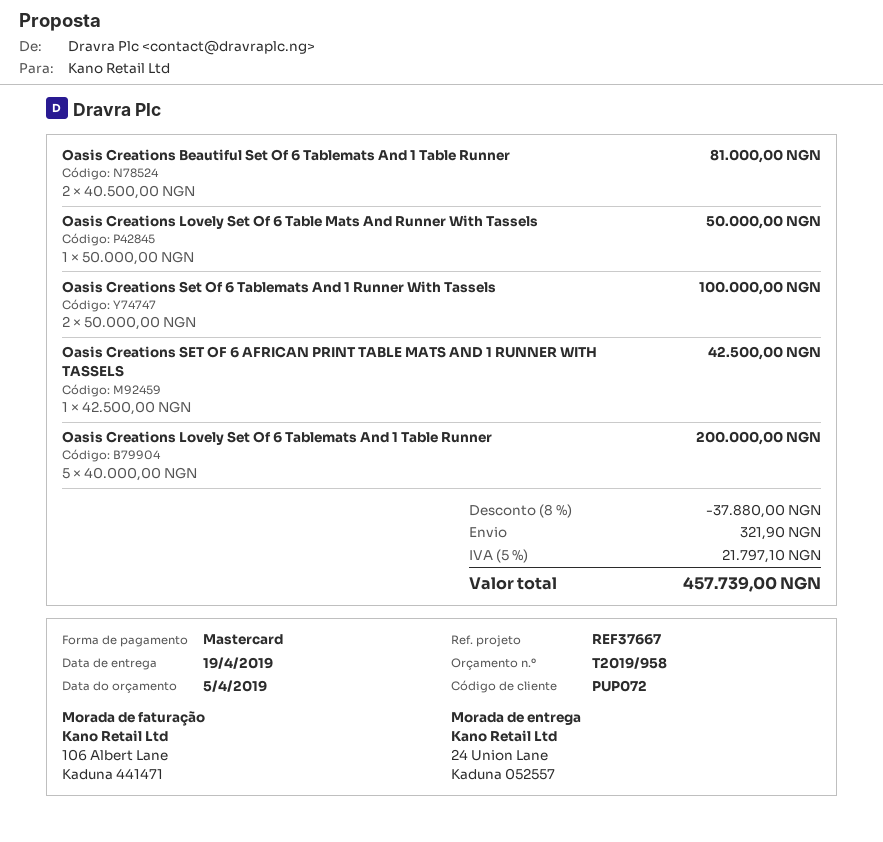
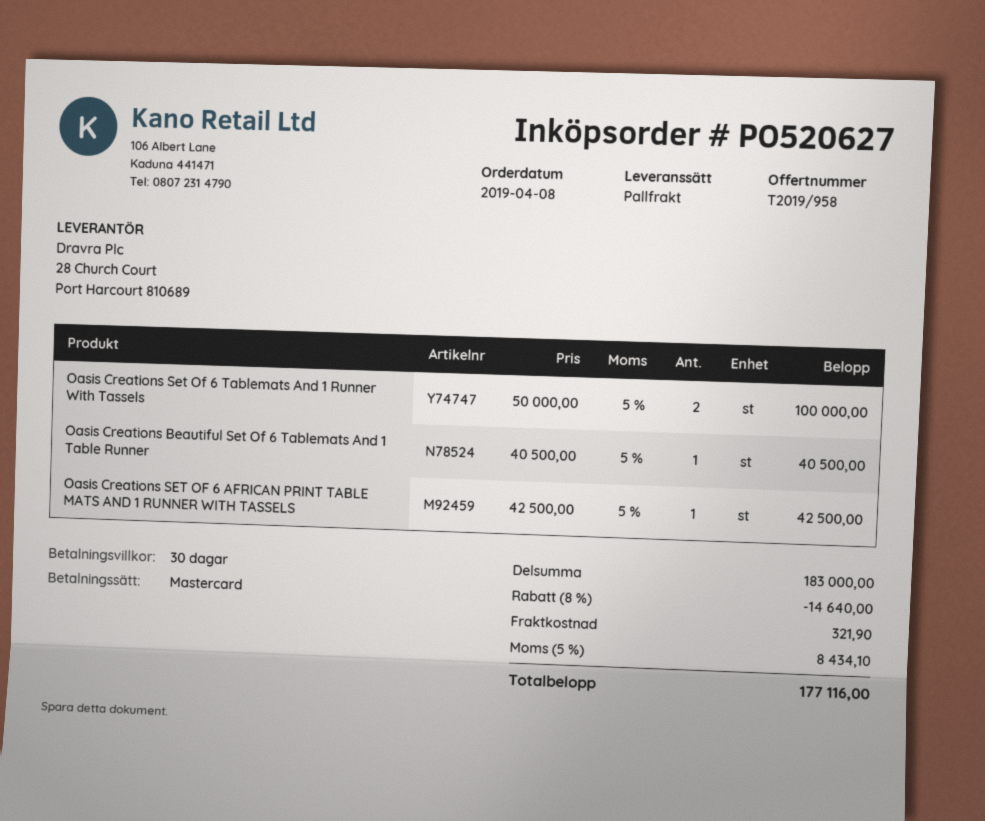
Oasis Creations Beautiful Set Of 6 Tablemats And 1 Table Runner: 2 x 40500.00 = 81000.00 -> 1 x 40500.00 = 40500.00
Oasis Creations Lovely Set Of 6 Table Mats And Runner With Tassels: 1 x 50000.00 = 50000.00 -> none
Oasis Creations Lovely Set Of 6 Tablemats And 1 Table Runner: 5 x 40000.00 = 200000.00 -> none
discount: 8% = 37880.00 -> 8% = 14640.00
tax: 5% = 21797.10 -> 5% = 8434.10
total: 457739.00 -> 177116.00

